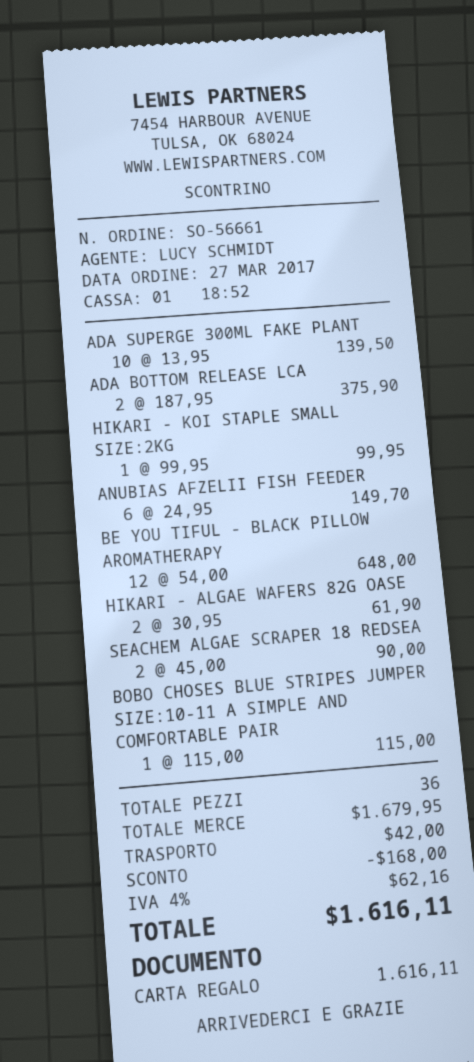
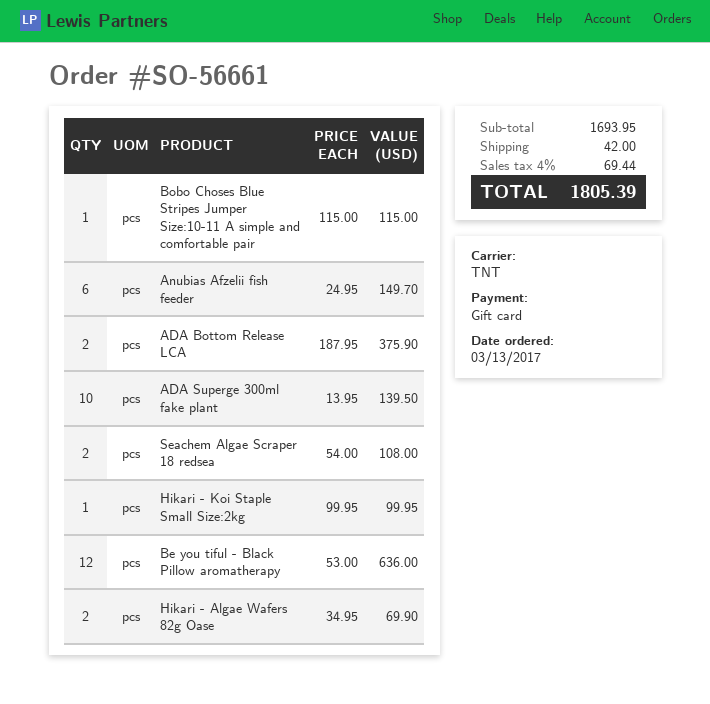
order date: 2017-03-27 -> 2017-03-13
BE YOU TIFUL - BLACK PILLOW AROMATHERAPY: 12 x 54.00 = 648.00 -> 12 x 53.00 = 636.00
HIKARI - ALGAE WAFERS 82G OASE: 2 x 30.95 = 61.90 -> 2 x 34.95 = 69.90
SEACHEM ALGAE SCRAPER 18 REDSEA: 2 x 45.00 = 90.00 -> 2 x 54.00 = 108.00
subtotal: 1679.95 -> 1693.95
discount: 168.00 -> none
tax: 4% = 62.16 -> 4% = 69.44
total: 1616.11 -> 1805.39

